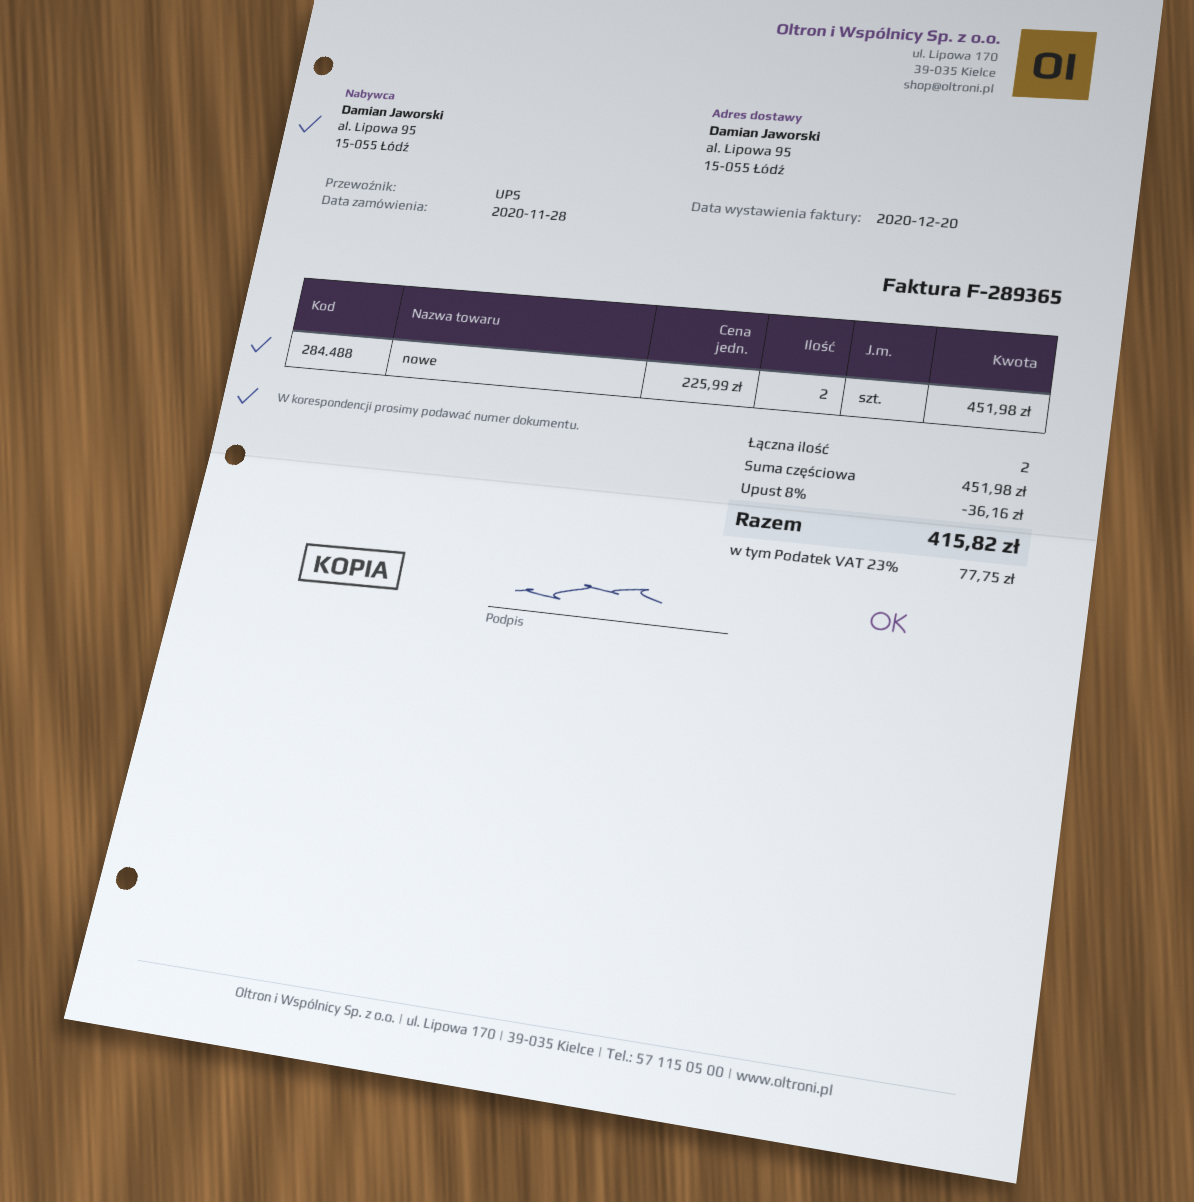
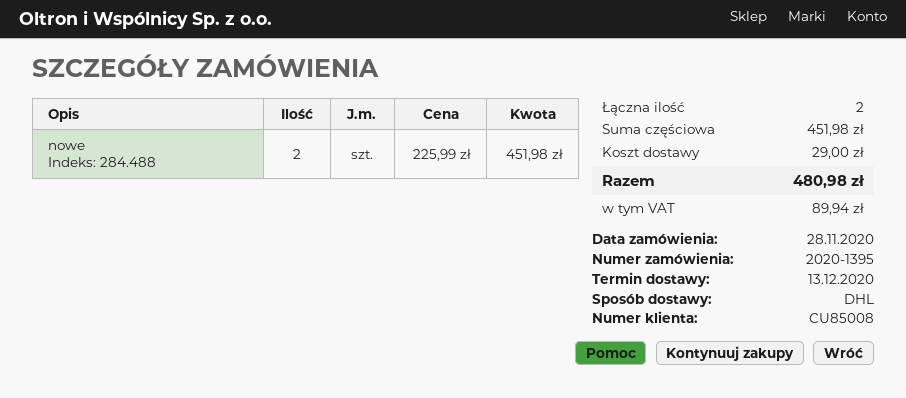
shipping method: UPS -> DHL
discount: 8% = 36.16 -> none
shipping: none -> 29.00
tax: 77.75 -> 89.94
total: 415.82 -> 480.98

